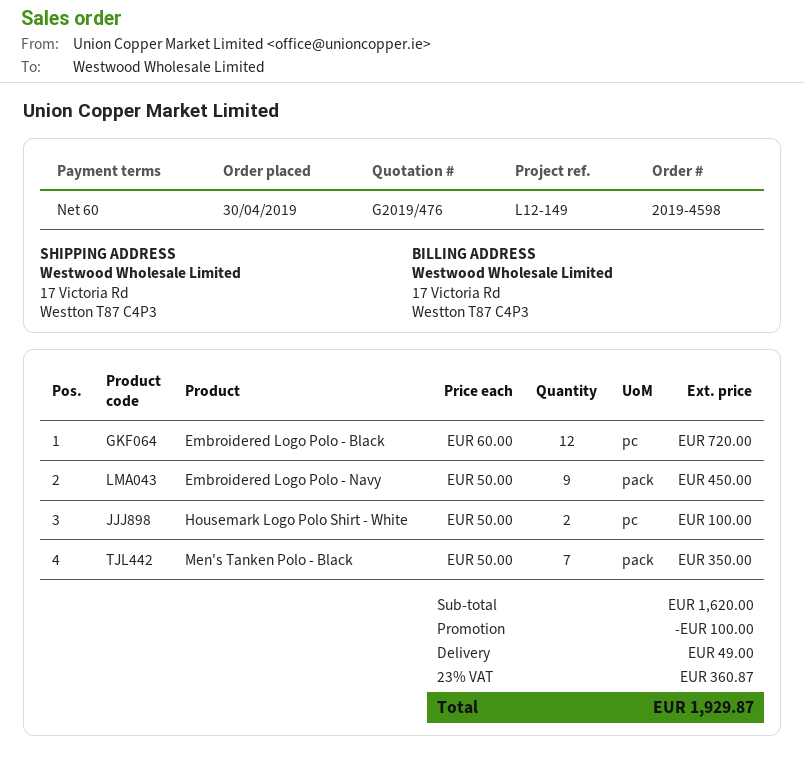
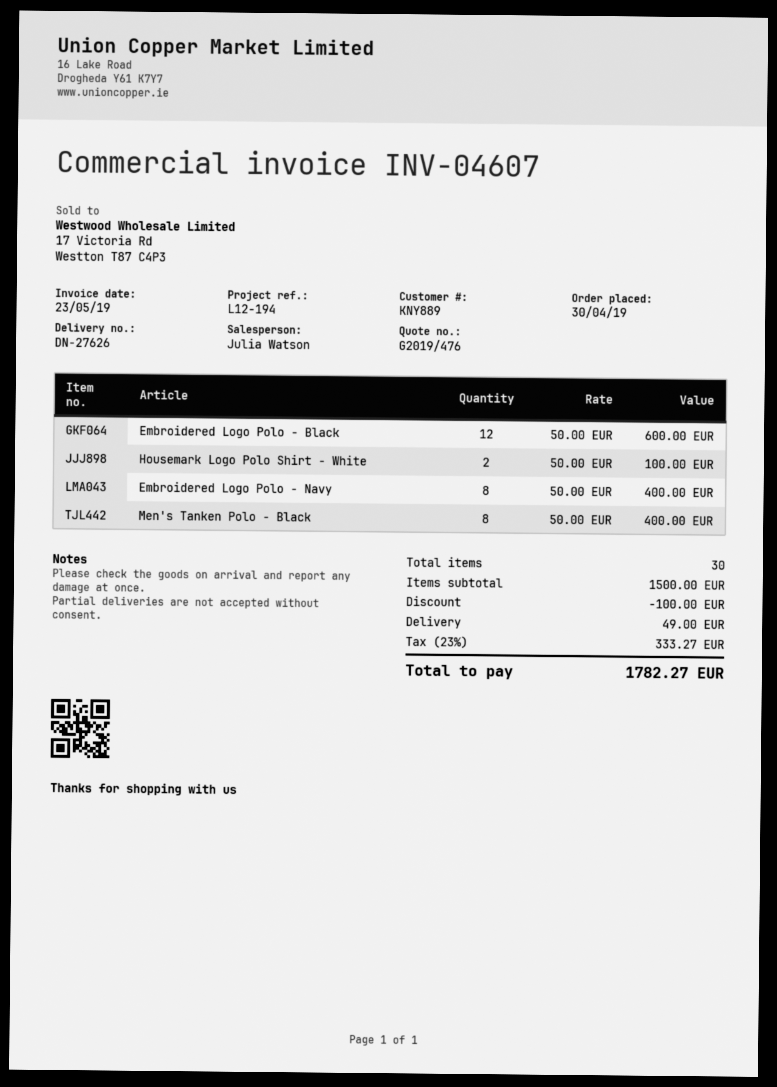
reference: L12-149 -> L12-194
Embroidered Logo Polo - Black: 12 x 60.00 = 720.00 -> 12 x 50.00 = 600.00
Embroidered Logo Polo - Navy: 9 x 50.00 = 450.00 -> 8 x 50.00 = 400.00
Men's Tanken Polo - Black: 7 x 50.00 = 350.00 -> 8 x 50.00 = 400.00
subtotal: 1620.00 -> 1500.00
tax: 23% = 360.87 -> 23% = 333.27
total: 1929.87 -> 1782.27

